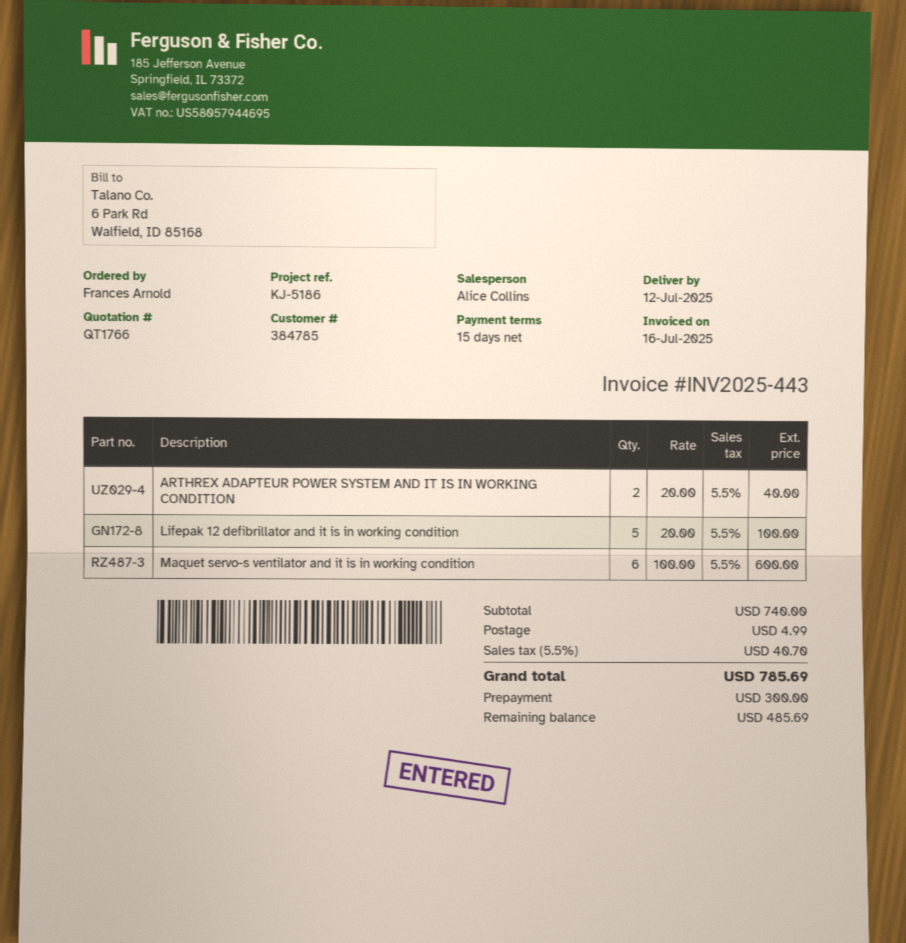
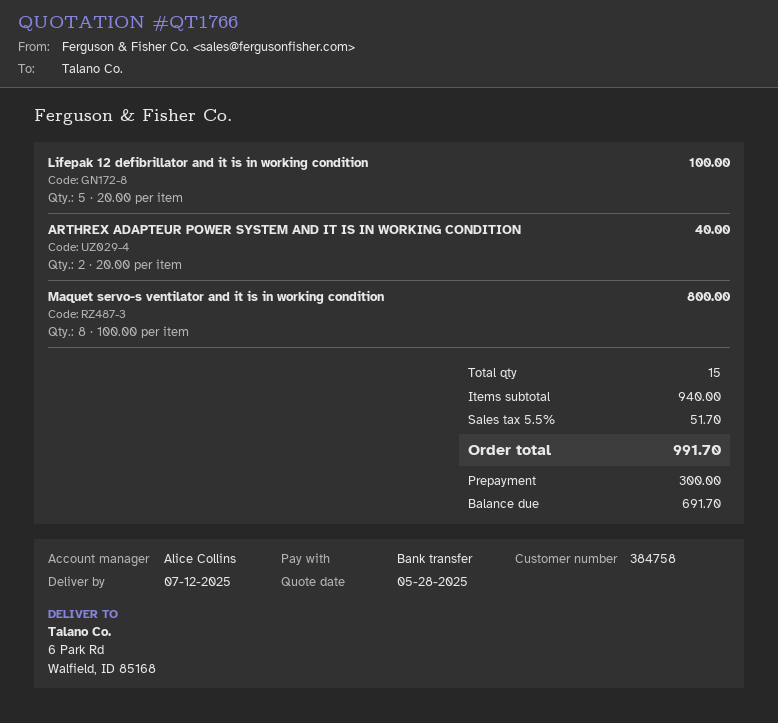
customer number: 384785 -> 384758
Maquet servo-s ventilator and it is in working condition: 6 x 100.00 = 600.00 -> 8 x 100.00 = 800.00
subtotal: 740.00 -> 940.00
shipping: 4.99 -> none
tax: 5.5% = 40.70 -> 5.5% = 51.70
total: 785.69 -> 991.70
balance: 485.69 -> 691.70

